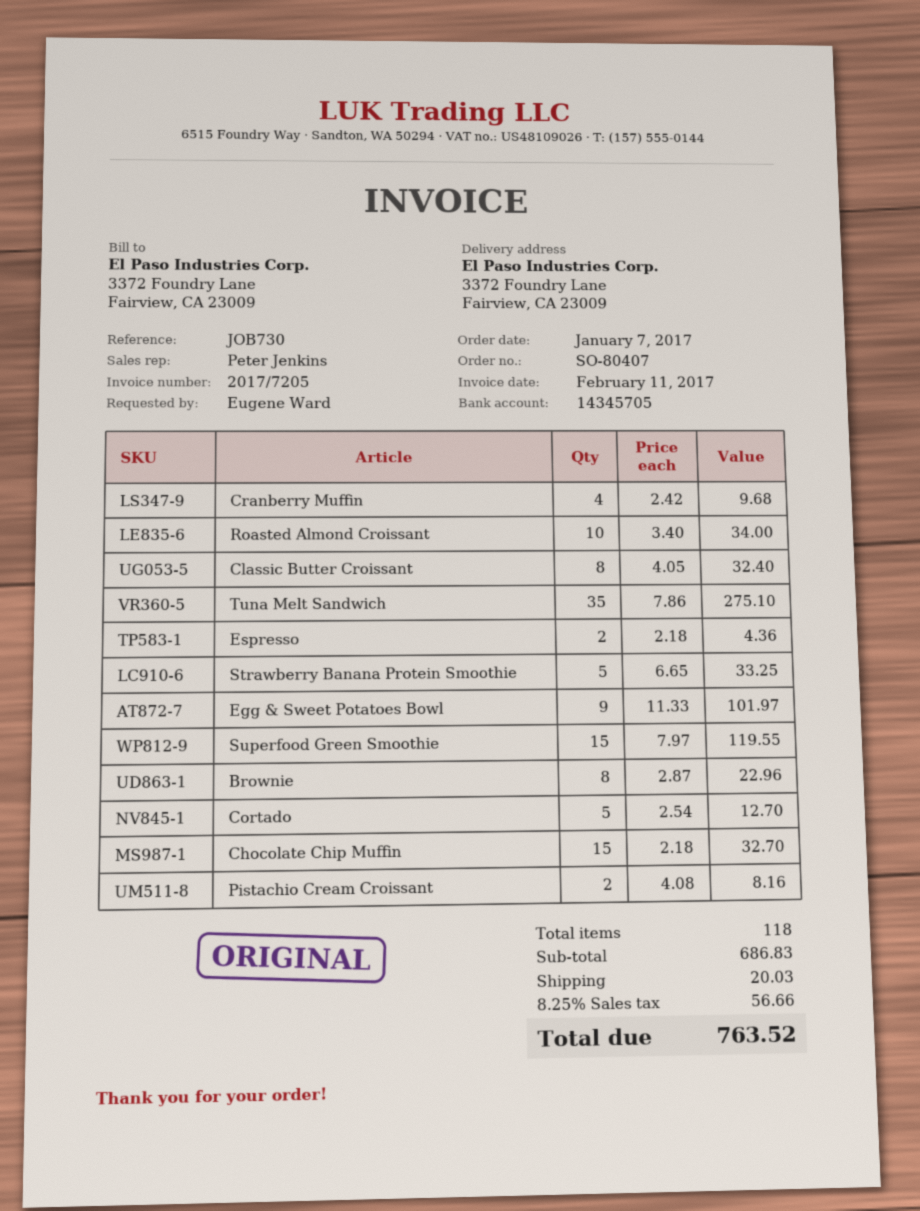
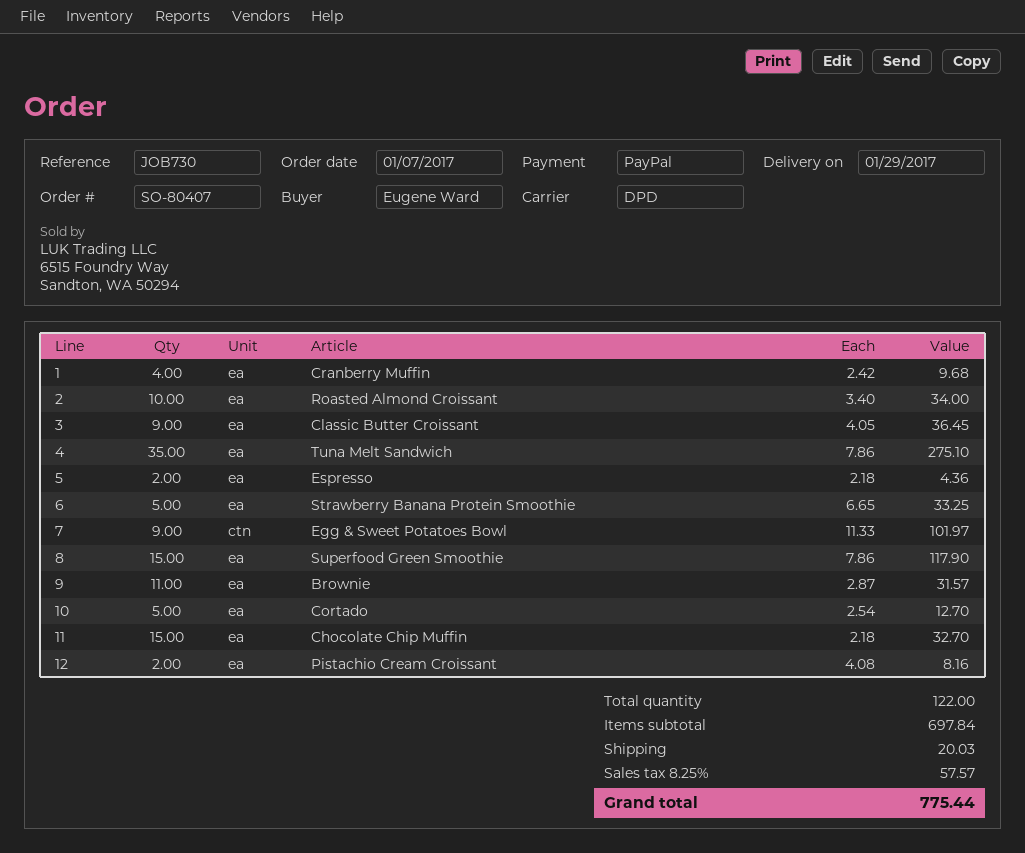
Classic Butter Croissant: 8 x 4.05 = 32.40 -> 9 x 4.05 = 36.45
Superfood Green Smoothie: 15 x 7.97 = 119.55 -> 15 x 7.86 = 117.90
Brownie: 8 x 2.87 = 22.96 -> 11 x 2.87 = 31.57
total quantity: 118 -> 122
subtotal: 686.83 -> 697.84
tax: 8.25% = 56.66 -> 8.25% = 57.57
total: 763.52 -> 775.44

